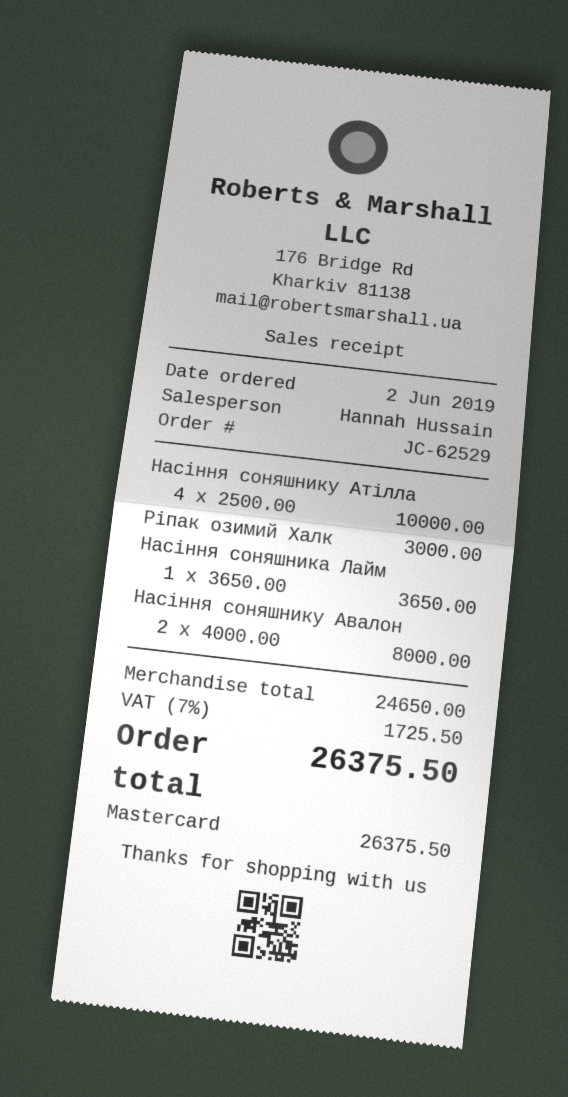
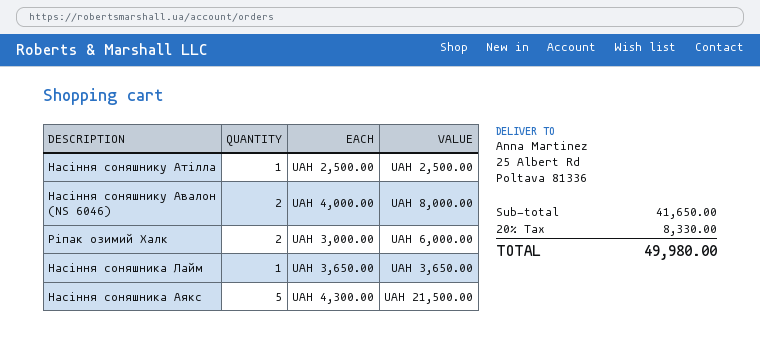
Насіння соняшнику Атілла: 4 x 2500.00 = 10000.00 -> 1 x 2500.00 = 2500.00
Ріпак озимий Халк: 1 x 3000.00 = 3000.00 -> 2 x 3000.00 = 6000.00
Насіння соняшника Аякс: none -> 5 x 4300.00 = 21500.00
subtotal: 24650.00 -> 41650.00
tax: 7% = 1725.50 -> 20% = 8330.00
total: 26375.50 -> 49980.00

